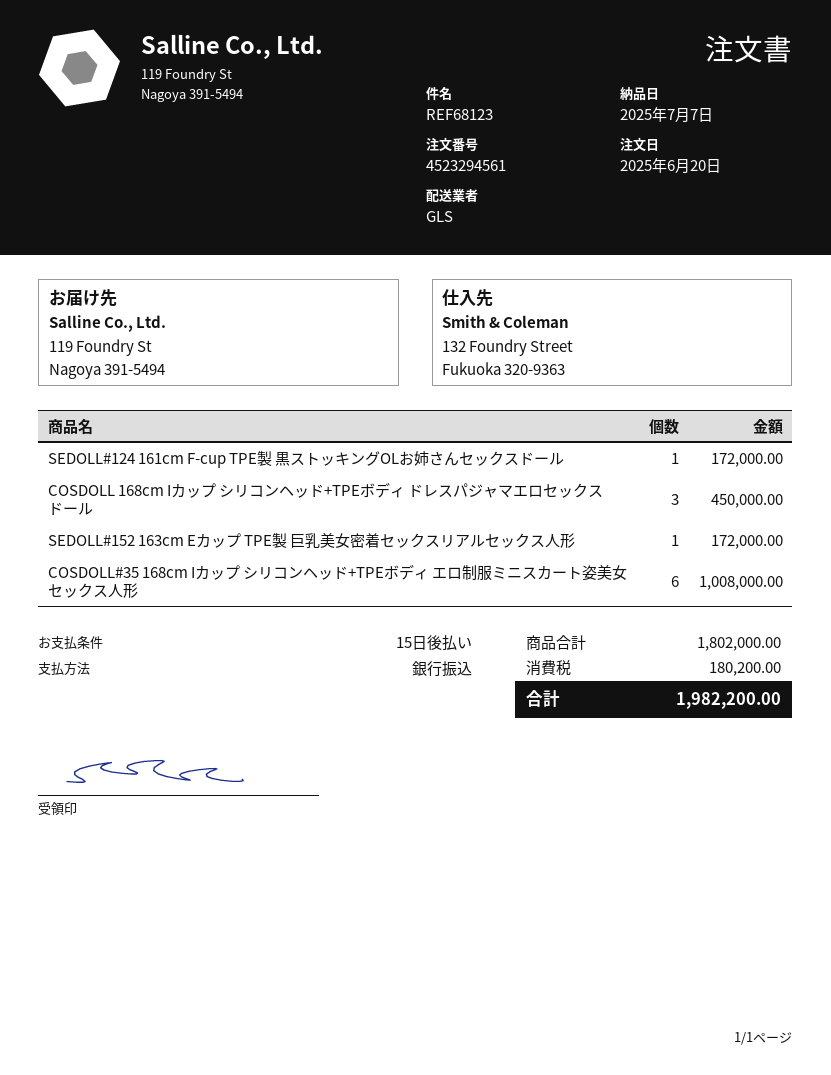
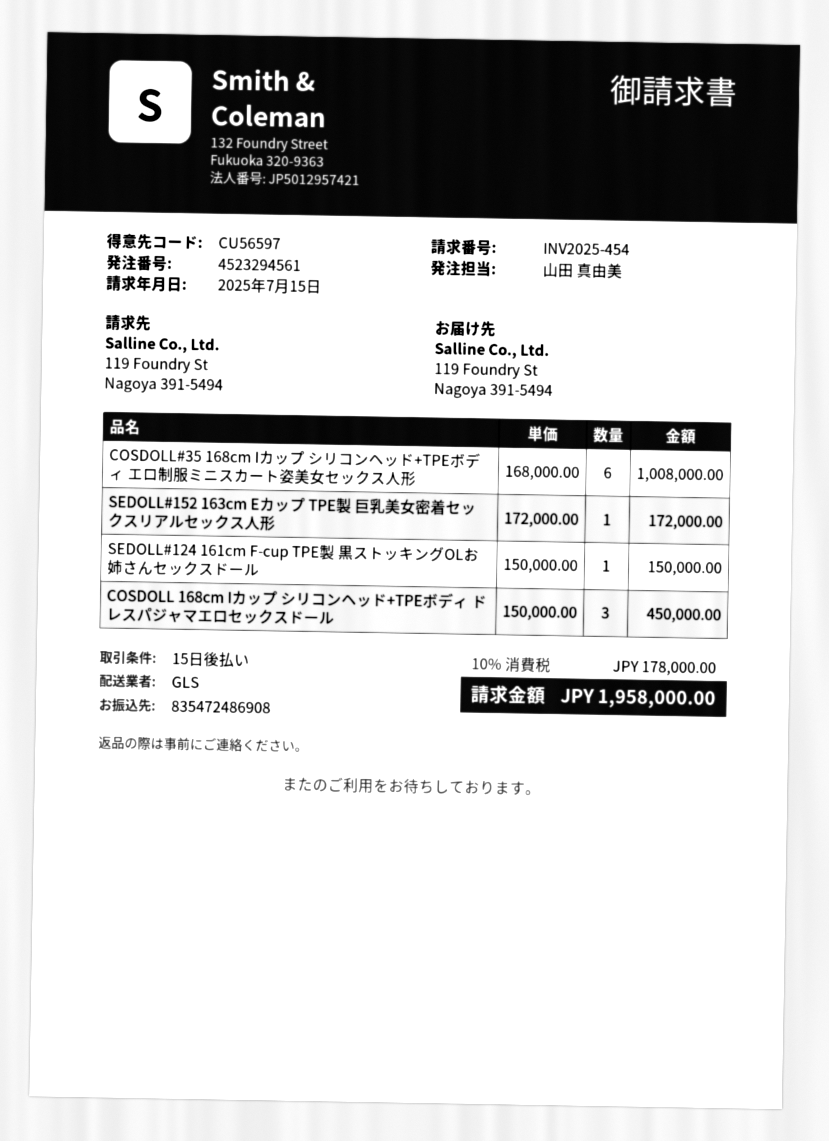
SEDOLL#124 161cm F-cup TPE製 黒ストッキングOLお姉さんセックスドール: 1 for 172000.00 -> 1 for 150000.00
tax: 180200.00 -> 178000.00
total: 1982200.00 -> 1958000.00

